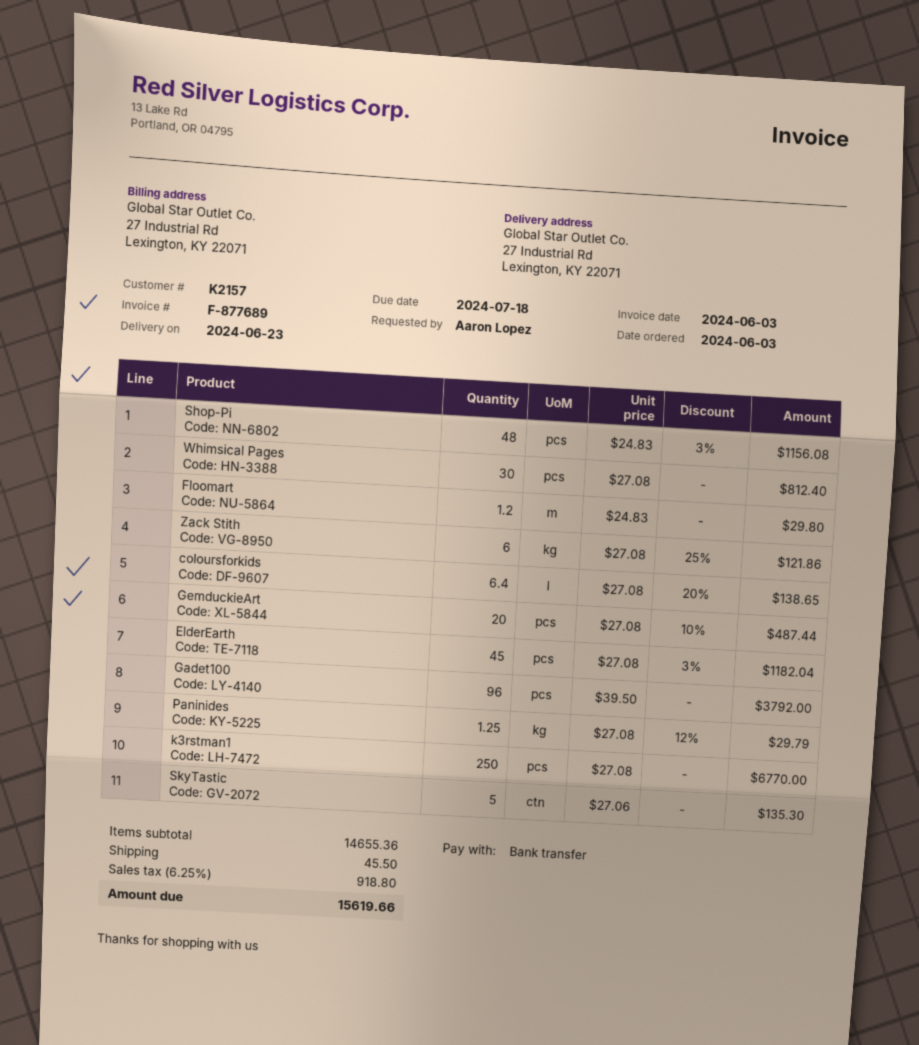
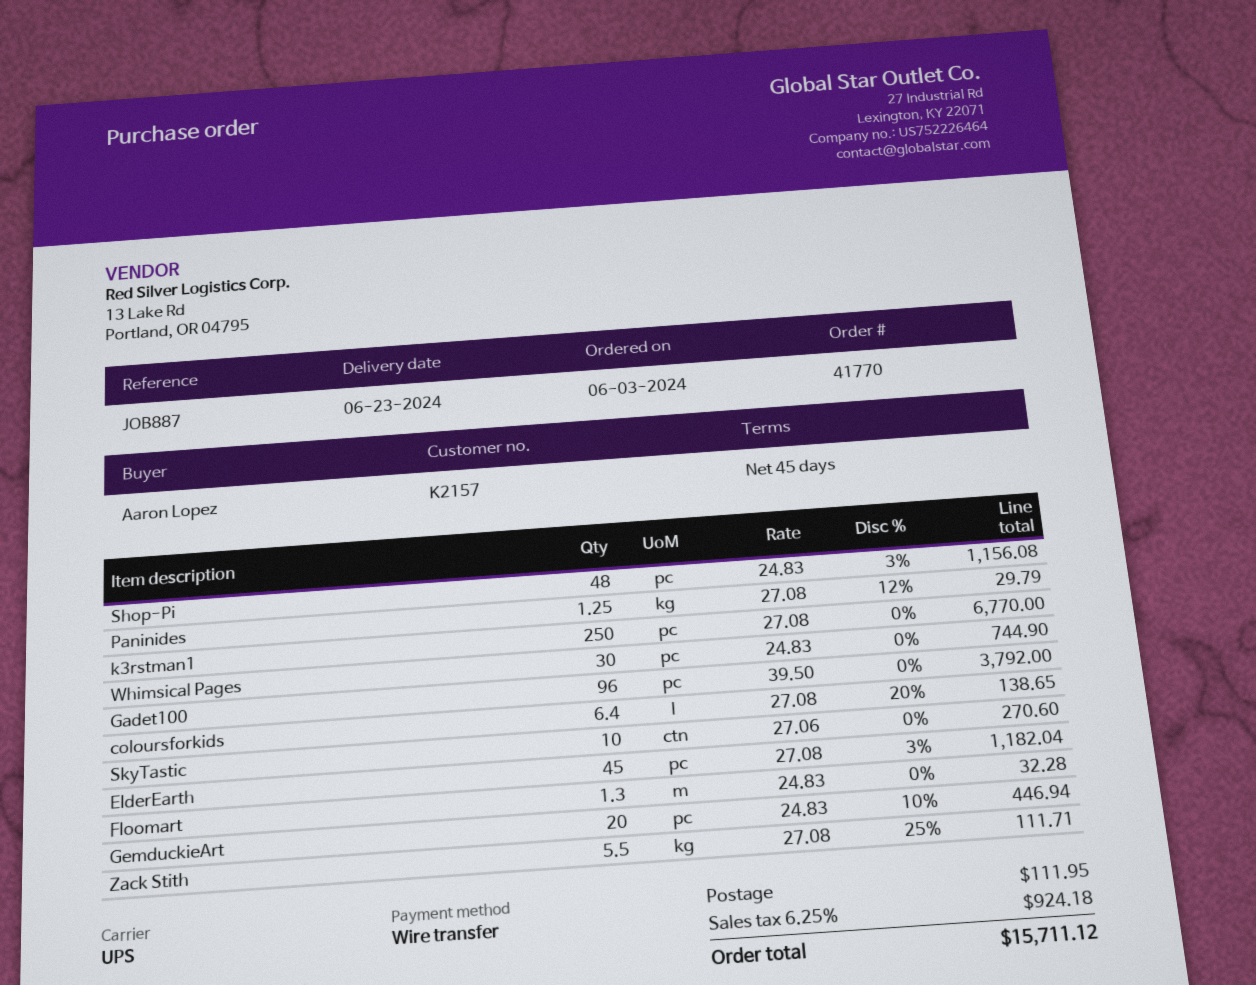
Whimsical Pages: 30 x 27.08 = 812.40 -> 30 x 24.83 = 744.90
Floomart: 1.2 x 24.83 = 29.80 -> 1.3 x 24.83 = 32.28
Zack Stith: 6 x 27.08 - 25% = 121.86 -> 5.5 x 27.08 - 25% = 111.71
GemduckieArt: 20 x 27.08 - 10% = 487.44 -> 20 x 24.83 - 10% = 446.94
SkyTastic: 5 x 27.06 = 135.30 -> 10 x 27.06 = 270.60
shipping: 45.50 -> 111.95
tax: 6.25% = 918.80 -> 6.25% = 924.18
total: 15619.66 -> 15711.12

